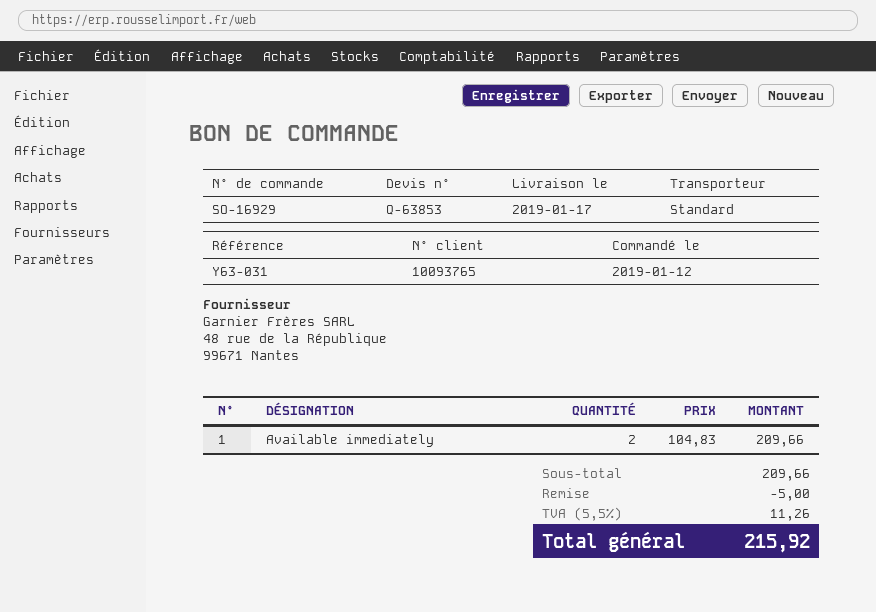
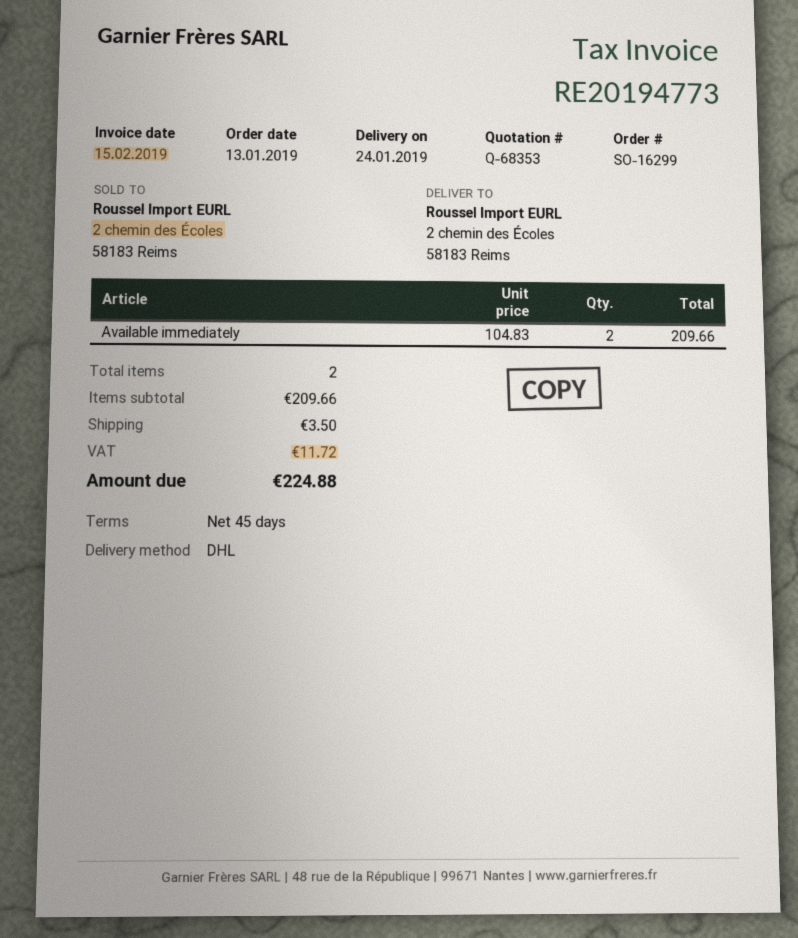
quote number: Q-63853 -> Q-68353
order number: SO-16929 -> SO-16299
order date: 2019-01-12 -> 2019-01-13
delivery date: 2019-01-17 -> 2019-01-24
shipping method: standard -> DHL
discount: 5.00 -> none
shipping: none -> 3.50
tax: 11.26 -> 11.72
total: 215.92 -> 224.88

